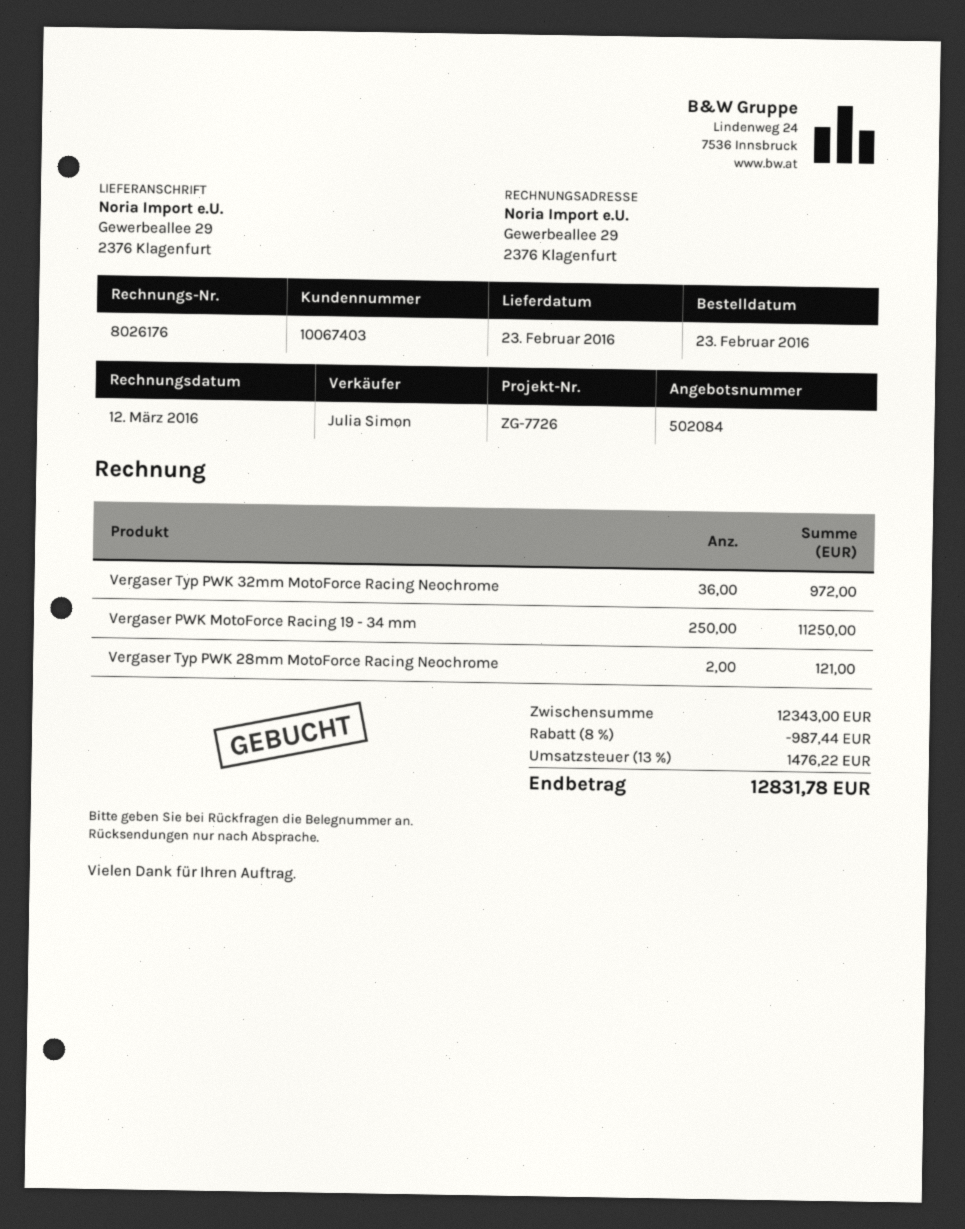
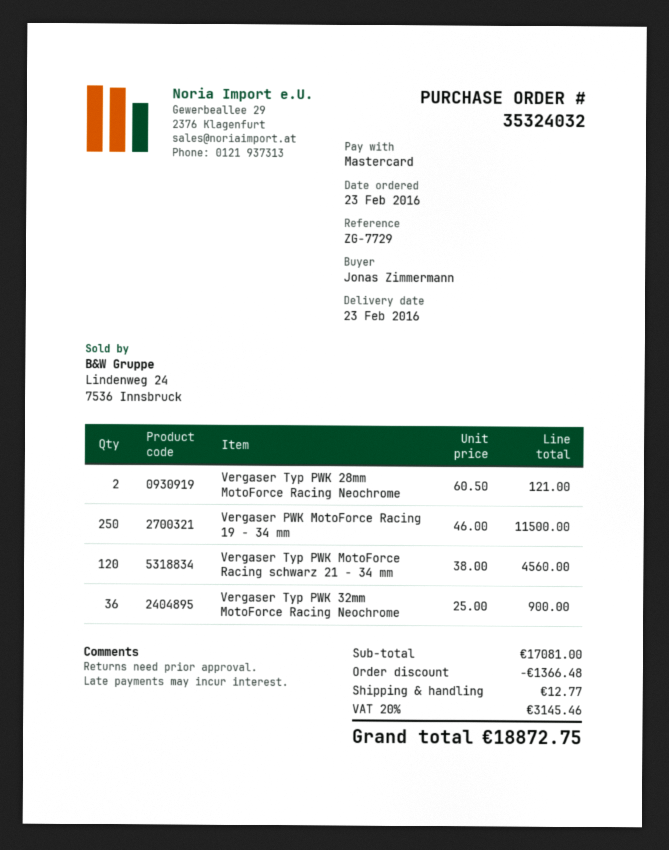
reference: ZG-7726 -> ZG-7729
Vergaser Typ PWK 32mm MotoForce Racing Neochrome: 36 for 972.00 -> 36 for 900.00
Vergaser PWK MotoForce Racing 19 - 34 mm: 250 for 11250.00 -> 250 for 11500.00
Vergaser Typ PWK MotoForce Racing schwarz 21 - 34 mm: none -> 120 for 4560.00
subtotal: 12343.00 -> 17081.00
discount: 987.44 -> 1366.48
shipping: none -> 12.77
tax: 13% = 1476.22 -> 20% = 3145.46
total: 12831.78 -> 18872.75

